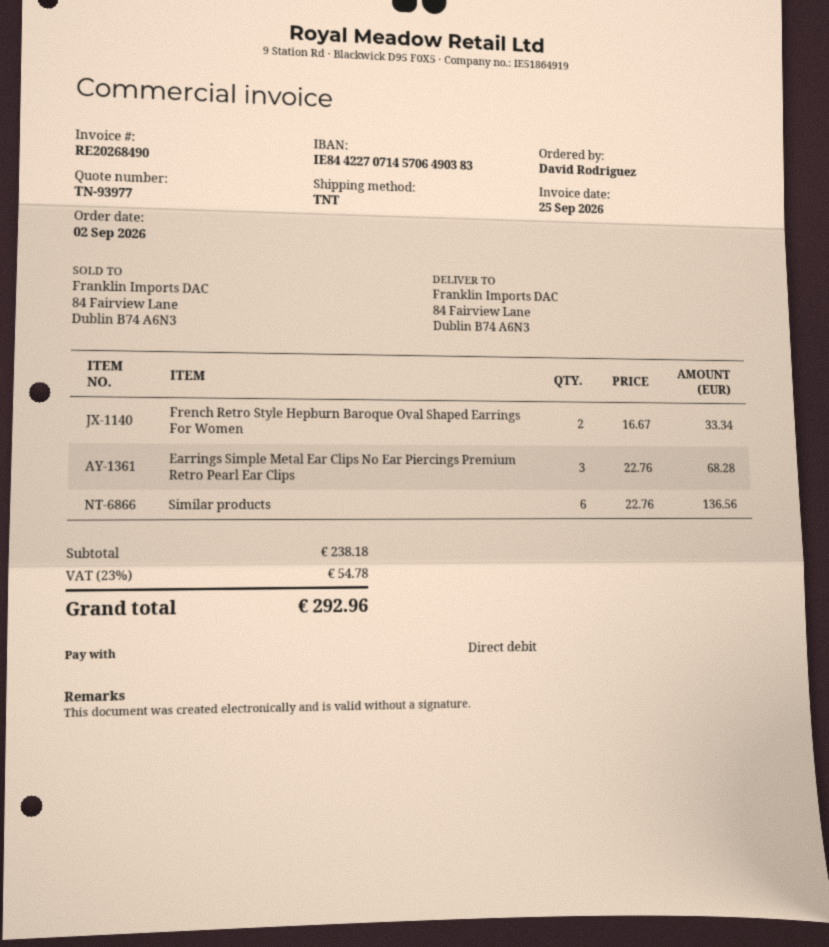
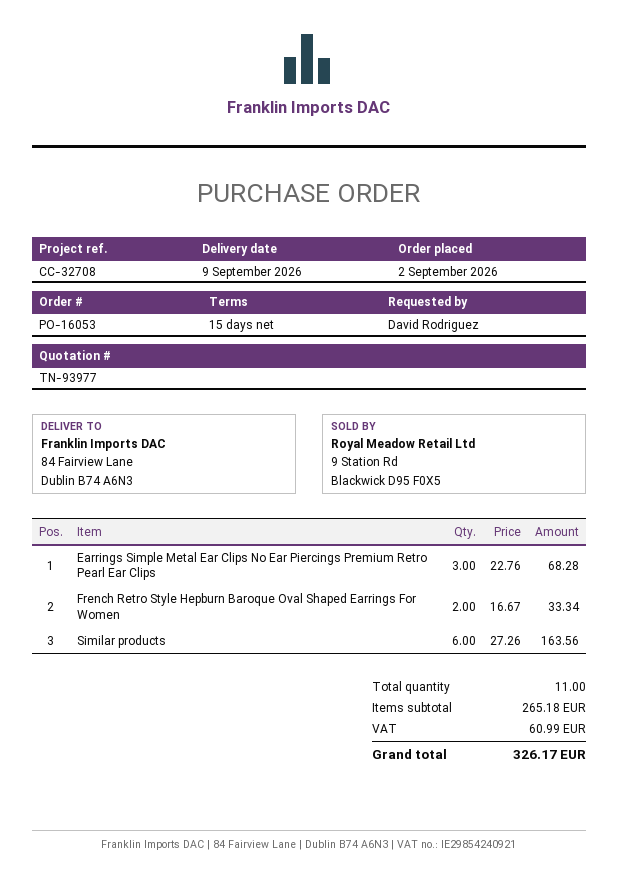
Similar products: 6 x 22.76 = 136.56 -> 6 x 27.26 = 163.56
subtotal: 238.18 -> 265.18
tax: 54.78 -> 60.99
total: 292.96 -> 326.17

